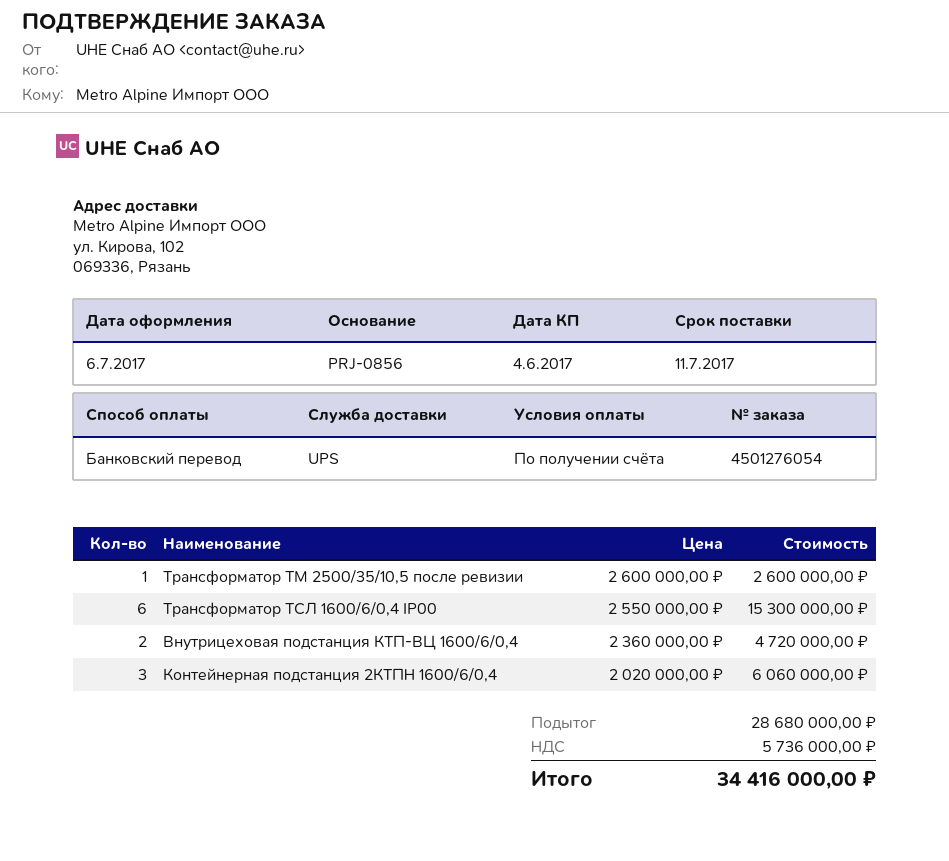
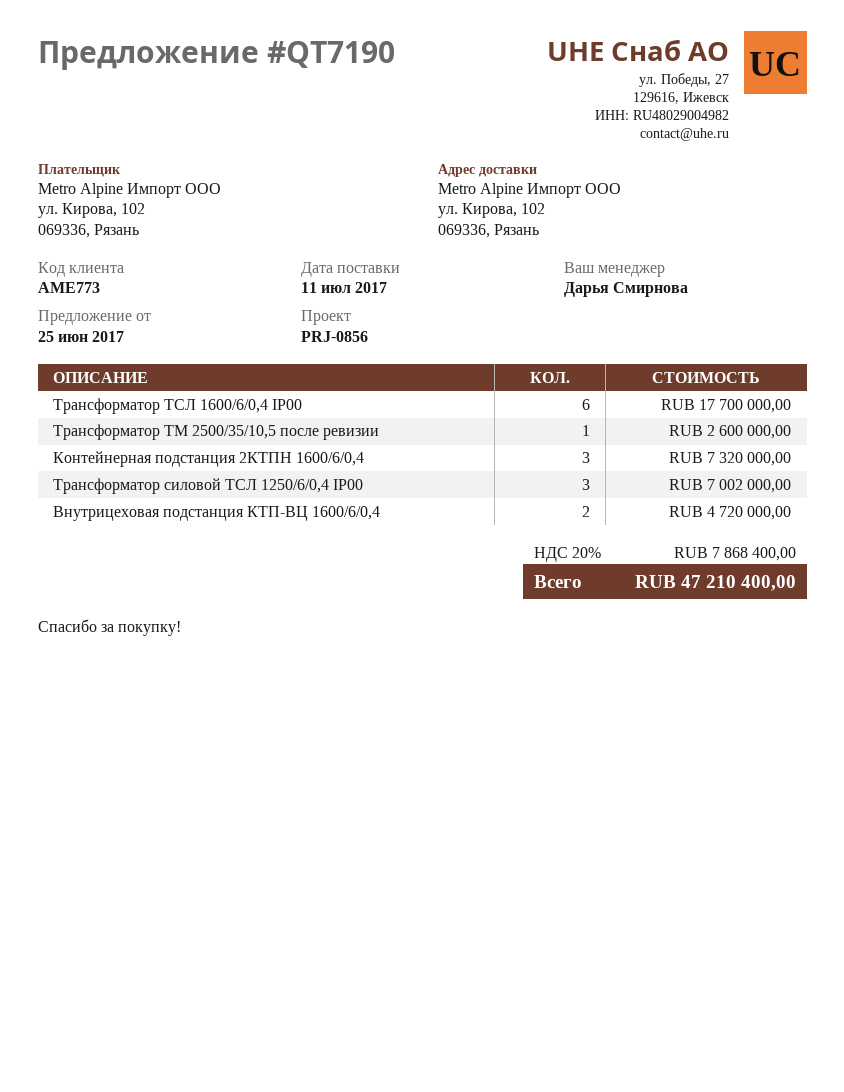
quote date: 2017-06-04 -> 2017-06-25
Трансформатор ТСЛ 1600/6/0,4 IP00: 6 for 15300000.00 -> 6 for 17700000.00
Контейнерная подстанция 2КТПН 1600/6/0,4: 3 for 6060000.00 -> 3 for 7320000.00
Трансформатор силовой ТСЛ 1250/6/0,4 IP00: none -> 3 for 7002000.00
tax: 5736000.00 -> 7868400.00
total: 34416000.00 -> 47210400.00

